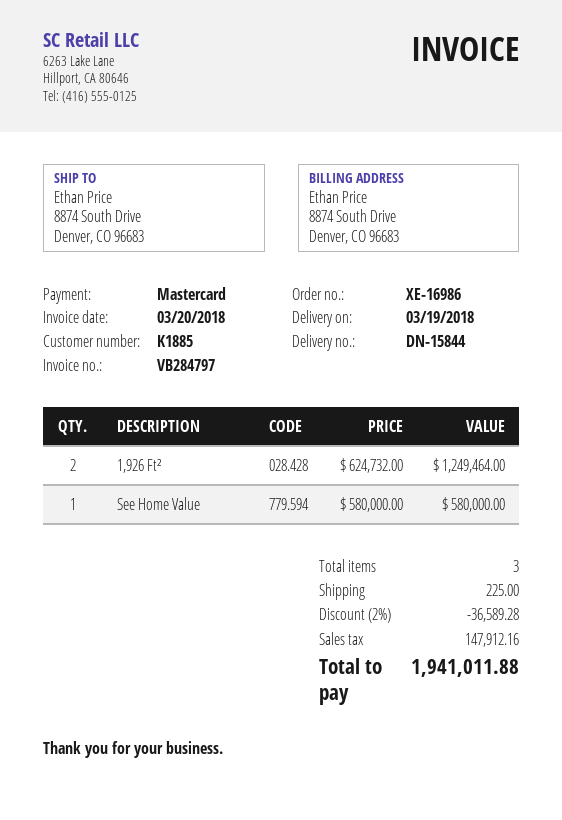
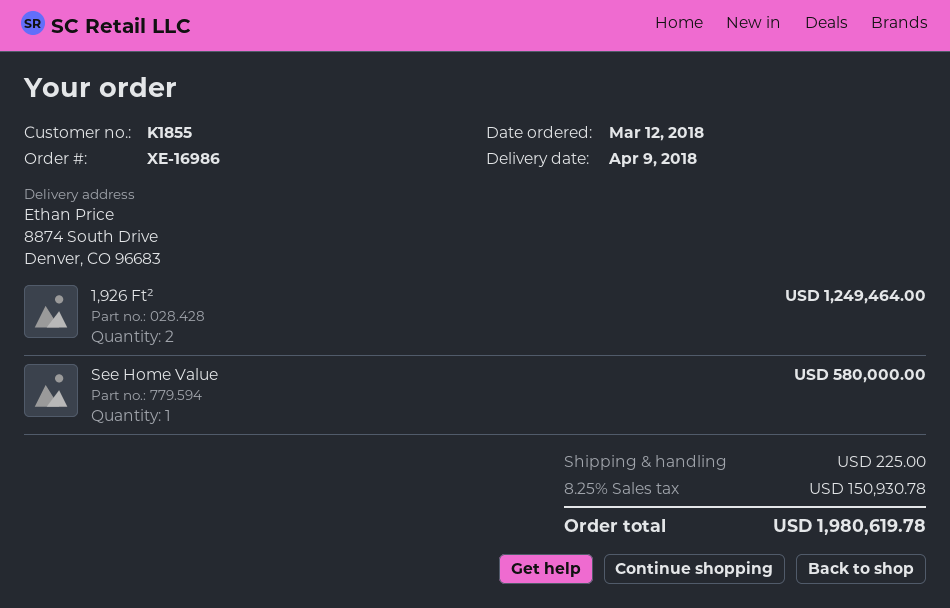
delivery date: 2018-03-19 -> 2018-04-09
customer number: K1885 -> K1855
discount: 2% = 36589.28 -> none
tax: 147912.16 -> 150930.78
total: 1941011.88 -> 1980619.78

